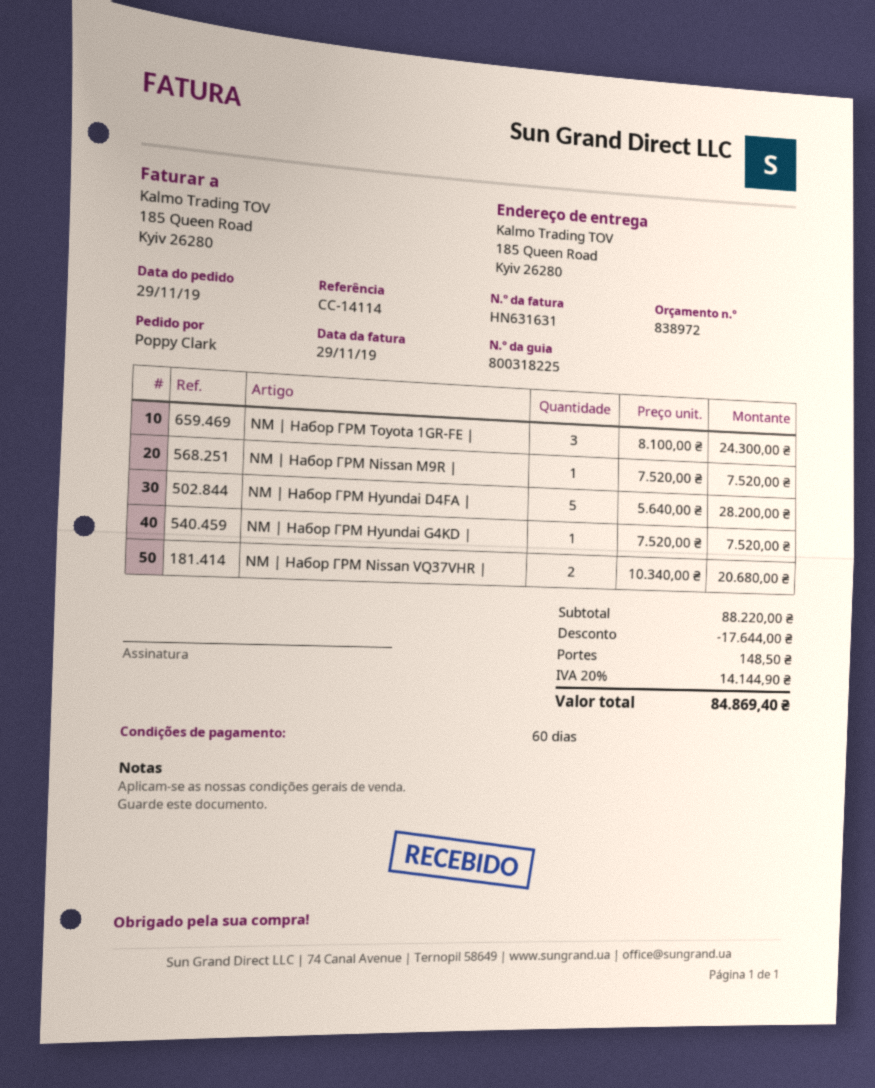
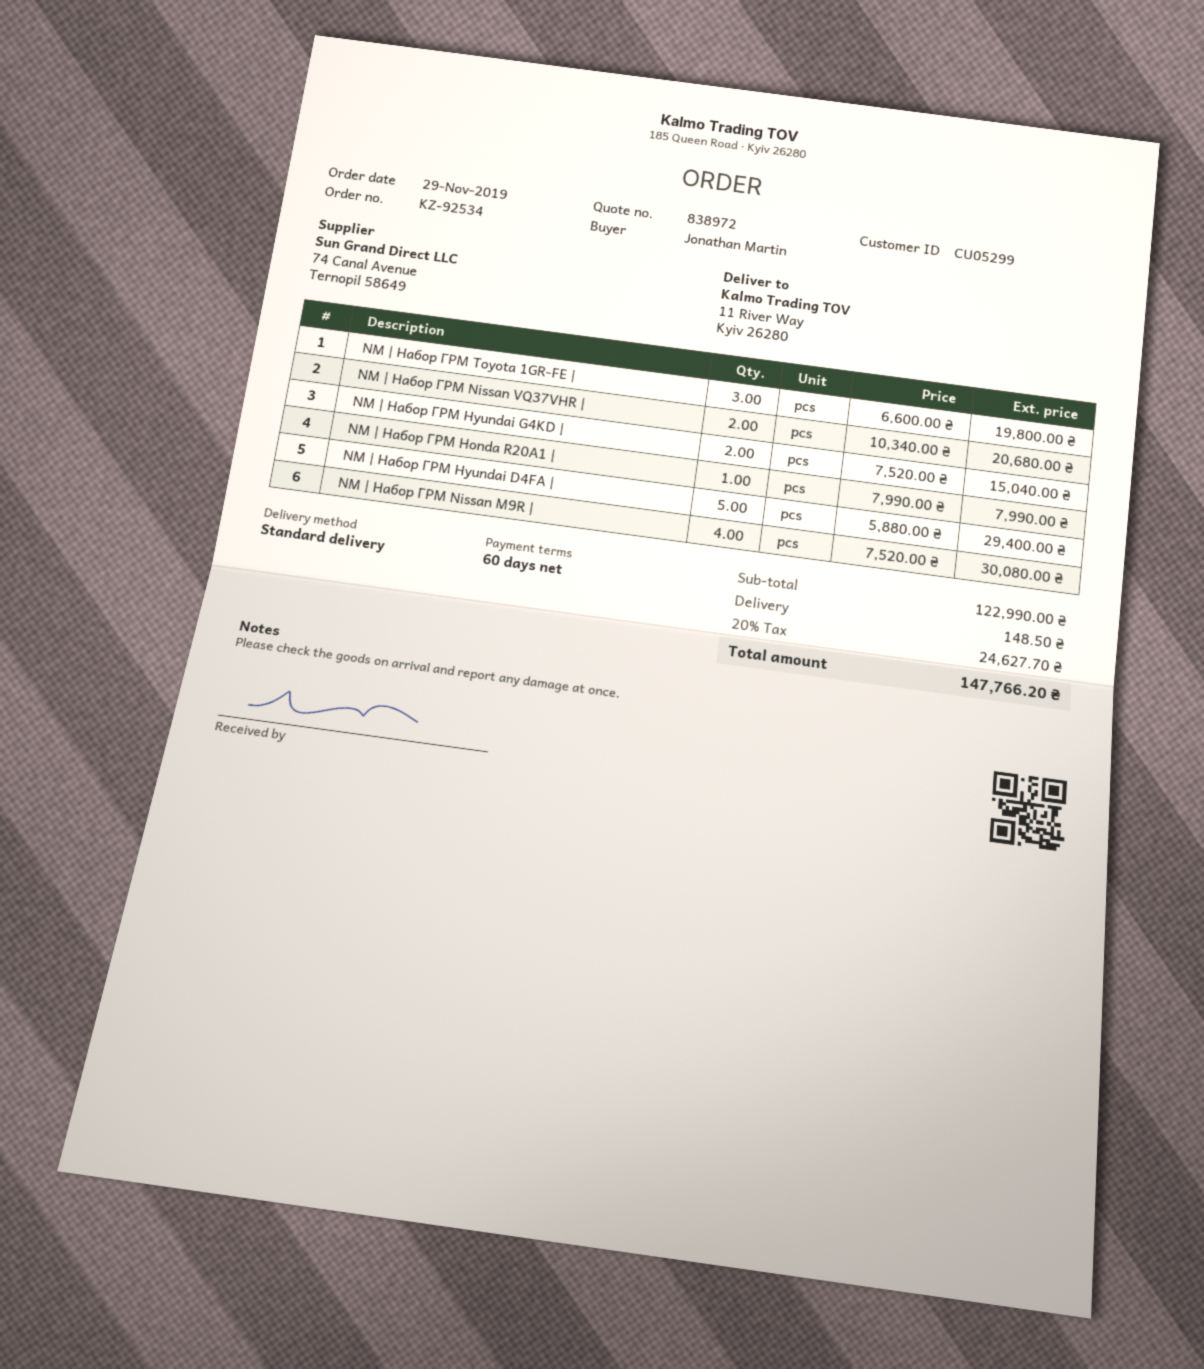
ordered by: Poppy Clark -> Jonathan Martin
ship to: 185 Queen Road, Kyiv 26280 -> 11 River Way, Kyiv 26280
NM | Набор ГРМ Toyota 1GR-FE |: 3 x 8100.00 = 24300.00 -> 3 x 6600.00 = 19800.00
NM | Набор ГРМ Nissan M9R |: 1 x 7520.00 = 7520.00 -> 4 x 7520.00 = 30080.00
NM | Набор ГРМ Hyundai D4FA |: 5 x 5640.00 = 28200.00 -> 5 x 5880.00 = 29400.00
NM | Набор ГРМ Hyundai G4KD |: 1 x 7520.00 = 7520.00 -> 2 x 7520.00 = 15040.00
NM | Набор ГРМ Honda R20A1 |: none -> 1 x 7990.00 = 7990.00
subtotal: 88220.00 -> 122990.00
discount: 17644.00 -> none
tax: 20% = 14144.90 -> 20% = 24627.70
total: 84869.40 -> 147766.20

